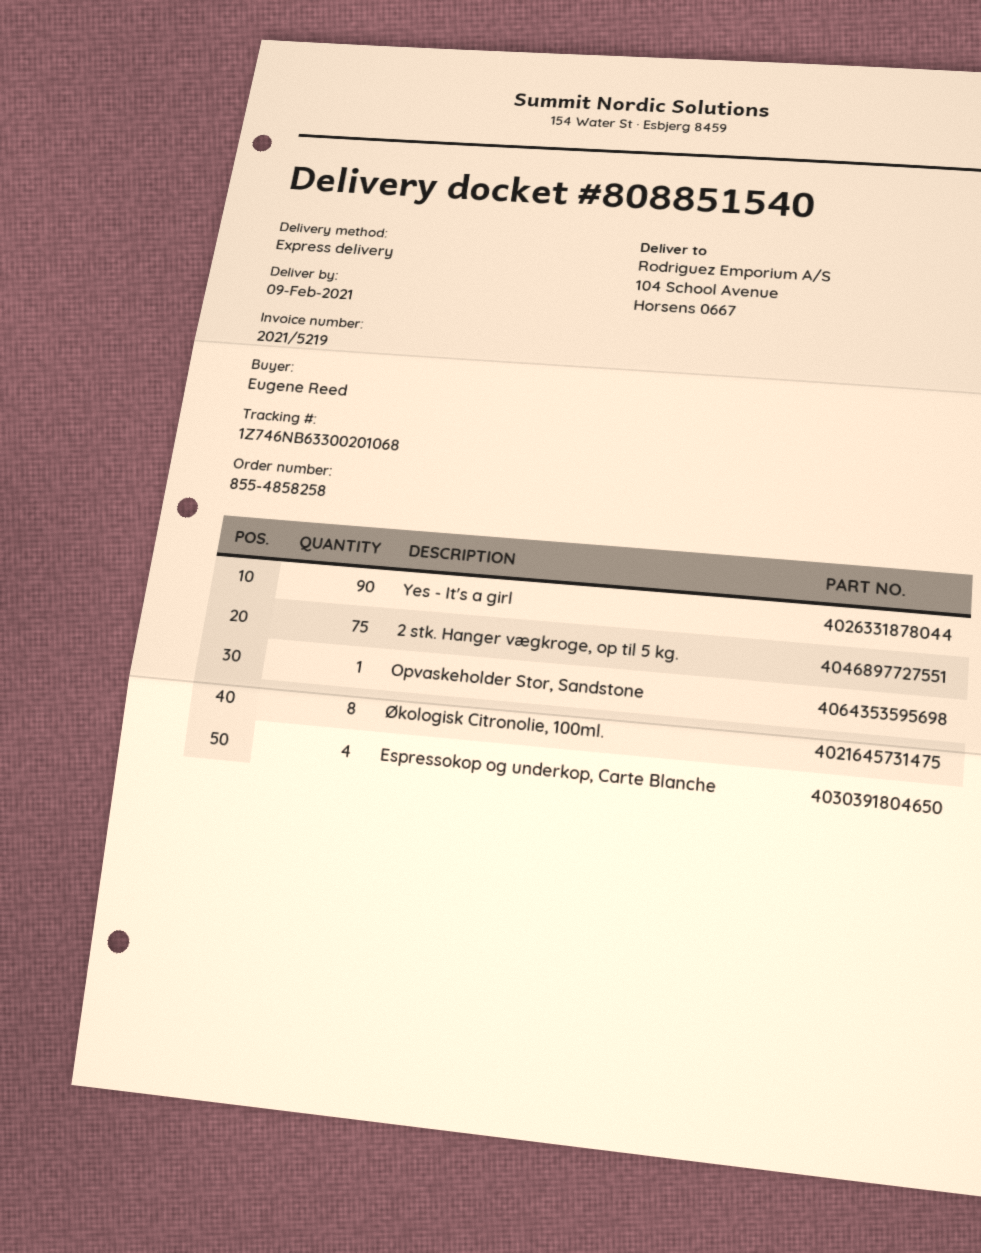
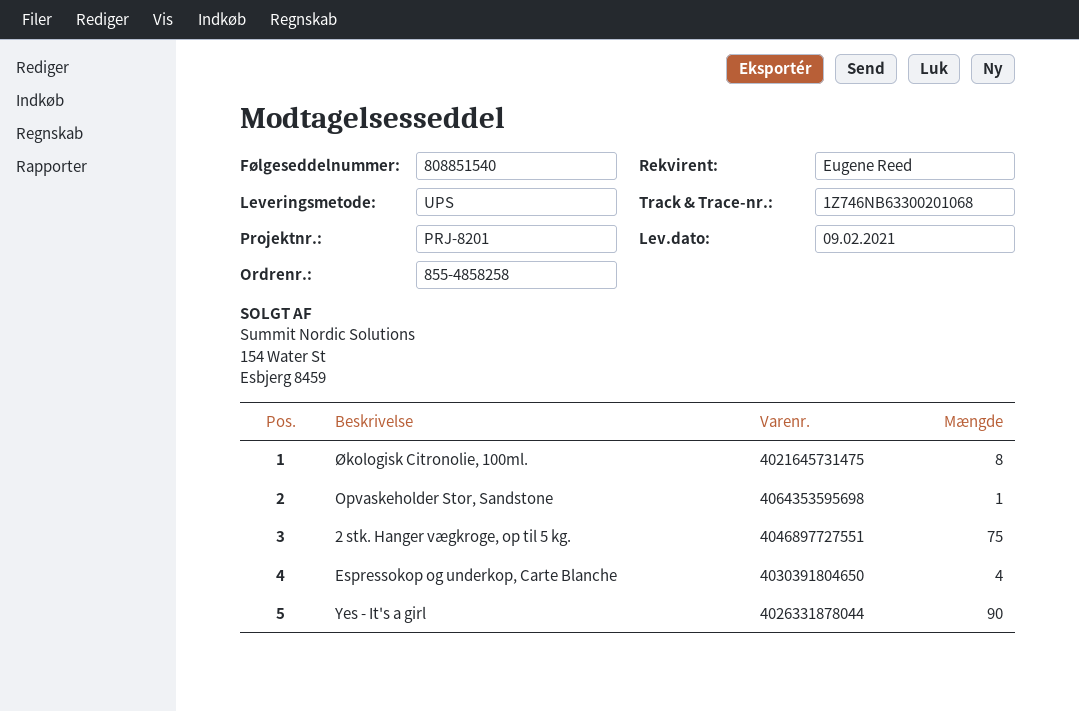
shipping method: express -> UPS

